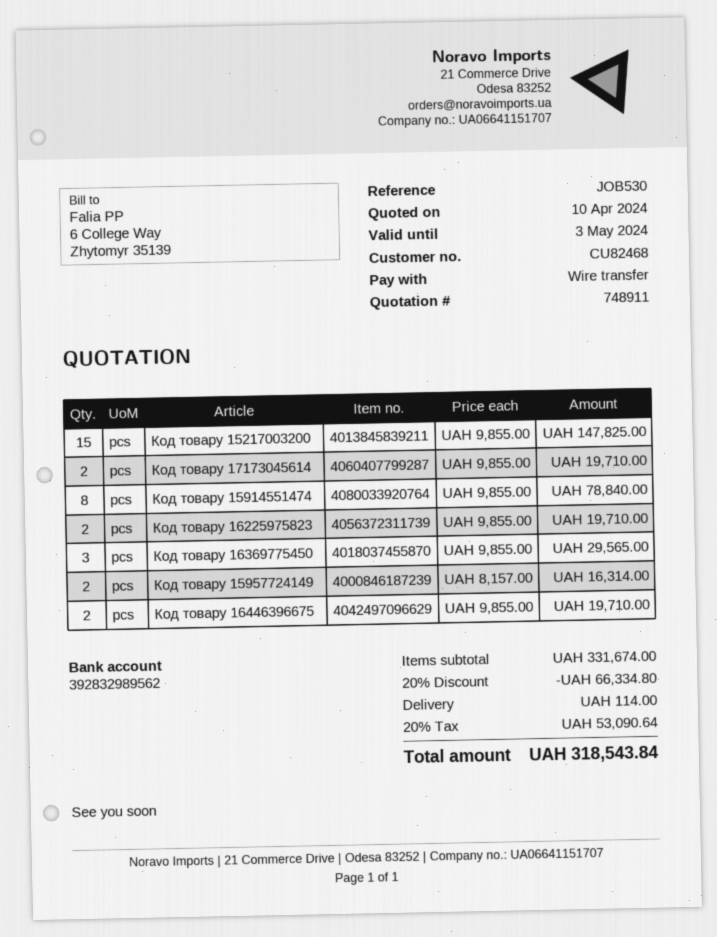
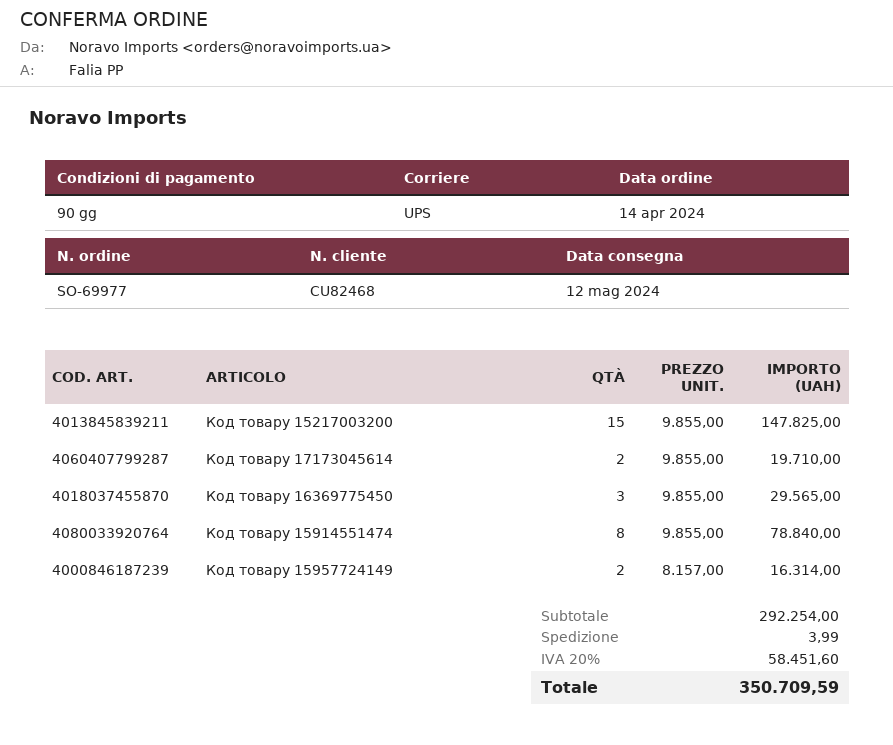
Код товару 16225975823: 2 x 9855.00 = 19710.00 -> none
Код товару 16446396675: 2 x 9855.00 = 19710.00 -> none
subtotal: 331674.00 -> 292254.00
discount: 20% = 66334.80 -> none
shipping: 114.00 -> 3.99
tax: 20% = 53090.64 -> 20% = 58451.60
total: 318543.84 -> 350709.59

